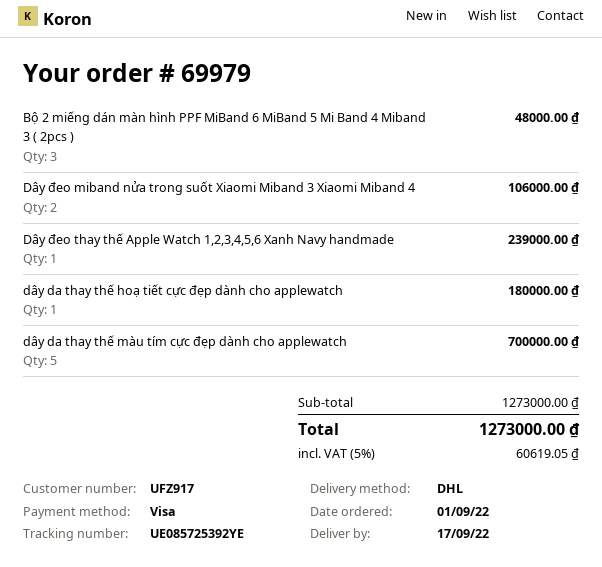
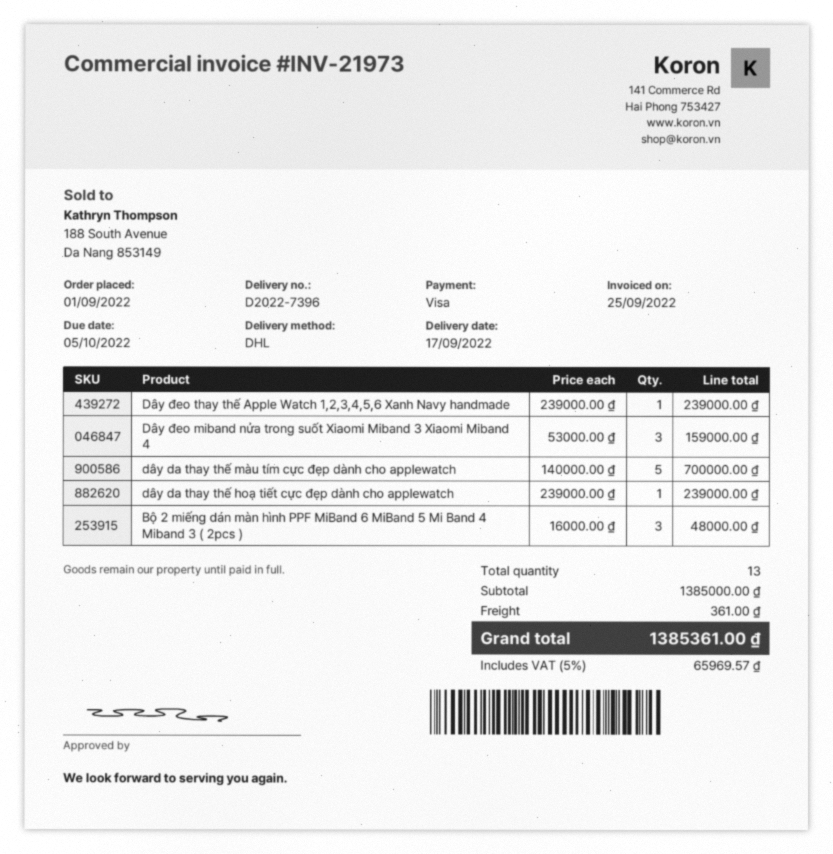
Dây đeo miband nửa trong suốt Xiaomi Miband 3 Xiaomi Miband 4: 2 for 106000.00 -> 3 for 159000.00
dây da thay thế hoạ tiết cực đẹp dành cho applewatch: 1 for 180000.00 -> 1 for 239000.00
subtotal: 1273000.00 -> 1385000.00
shipping: none -> 361.00
tax: 5% = 60619.05 -> 5% = 65969.57
total: 1273000.00 -> 1385361.00

